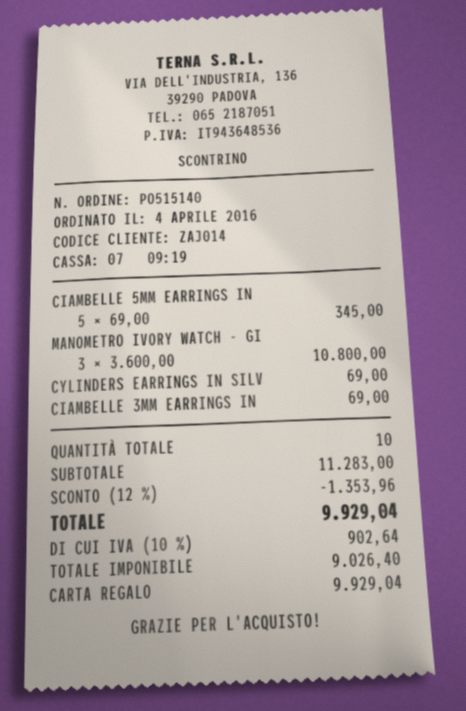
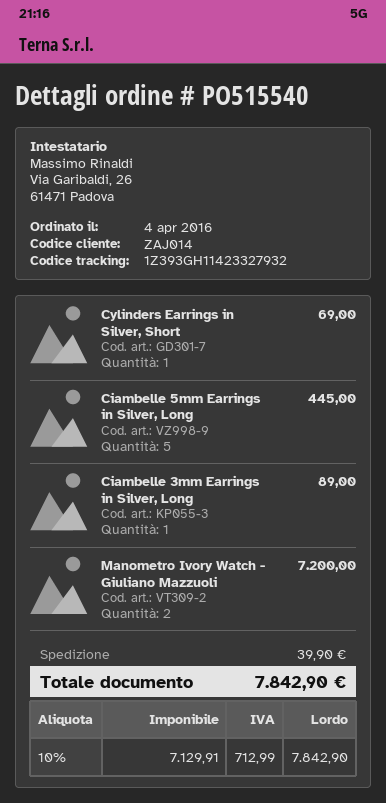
order number: PO515140 -> PO515540
CIAMBELLE 5MM EARRINGS IN: 5 for 345.00 -> 5 for 445.00
MANOMETRO IVORY WATCH - GI: 3 for 10800.00 -> 2 for 7200.00
CIAMBELLE 3MM EARRINGS IN: 1 for 69.00 -> 1 for 89.00
discount: 12% = 1353.96 -> none
shipping: none -> 39.90
net: 9026.40 -> 7129.91
tax: 10% = 902.64 -> 10% = 712.99
total: 9929.04 -> 7842.90

